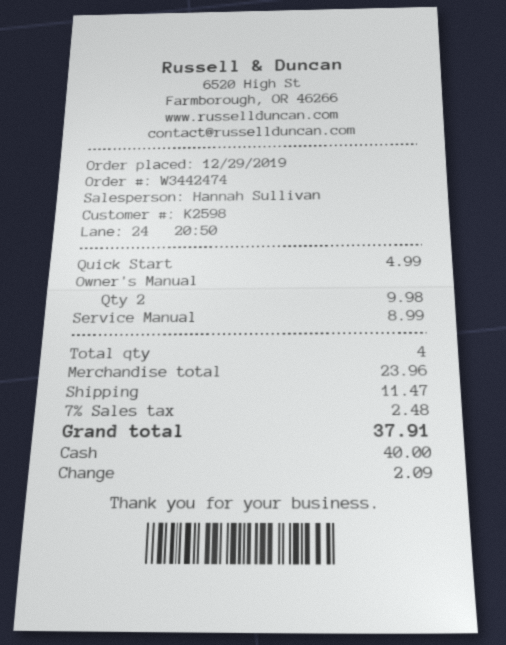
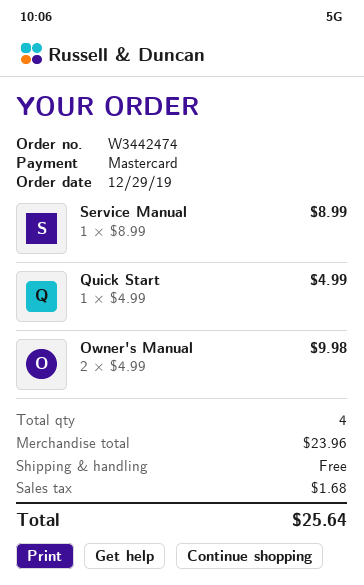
payment method: cash -> Mastercard
shipping: 11.47 -> 0.00
tax: 2.48 -> 1.68
total: 37.91 -> 25.64

